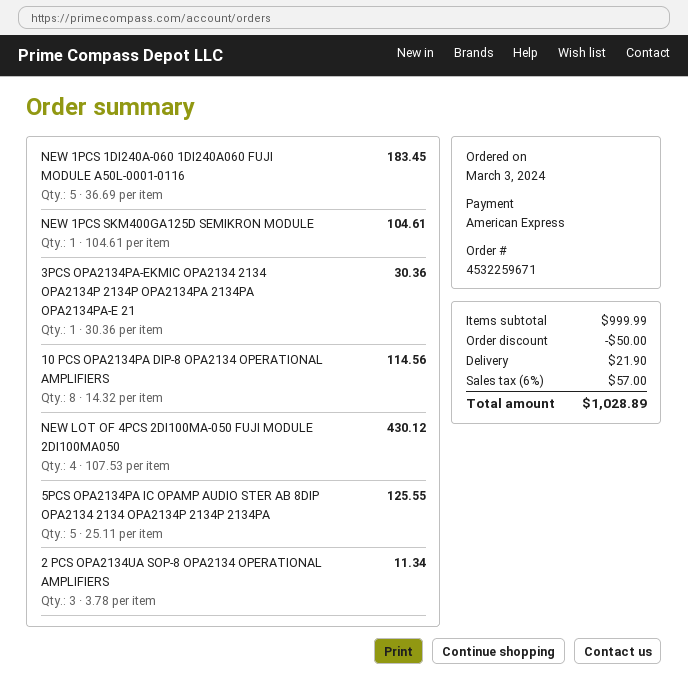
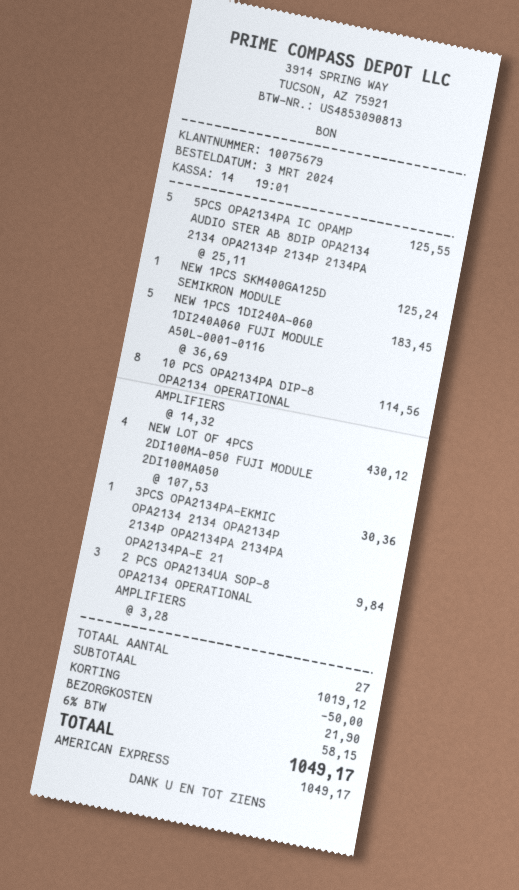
NEW 1PCS SKM400GA125D SEMIKRON MODULE: 1 x 104.61 = 104.61 -> 1 x 125.24 = 125.24
2 PCS OPA2134UA SOP-8 OPA2134 OPERATIONAL AMPLIFIERS: 3 x 3.78 = 11.34 -> 3 x 3.28 = 9.84
subtotal: 999.99 -> 1019.12
tax: 6% = 57.00 -> 6% = 58.15
total: 1028.89 -> 1049.17

